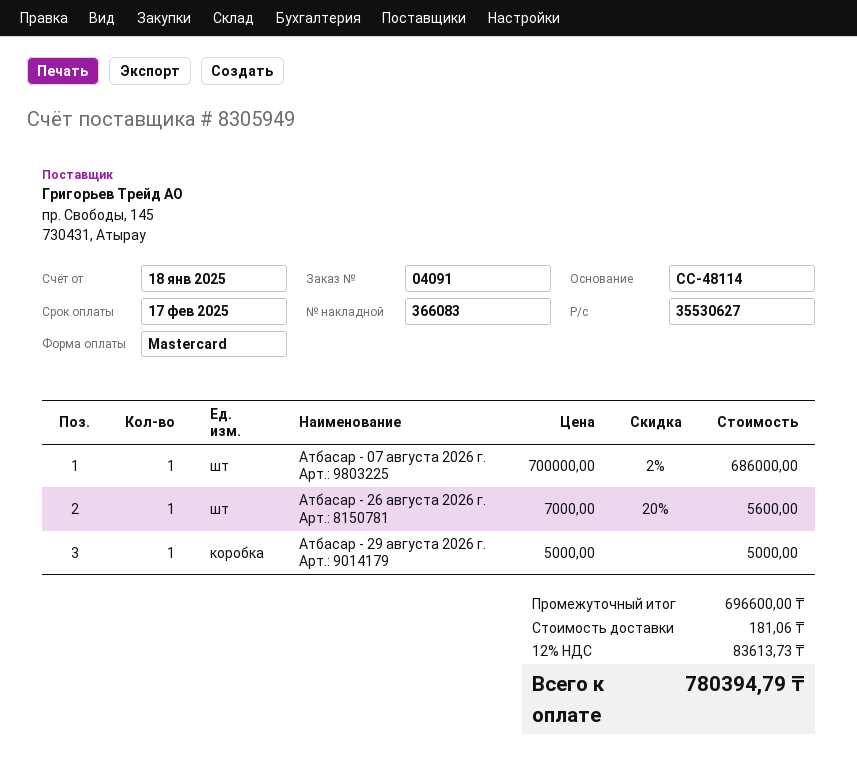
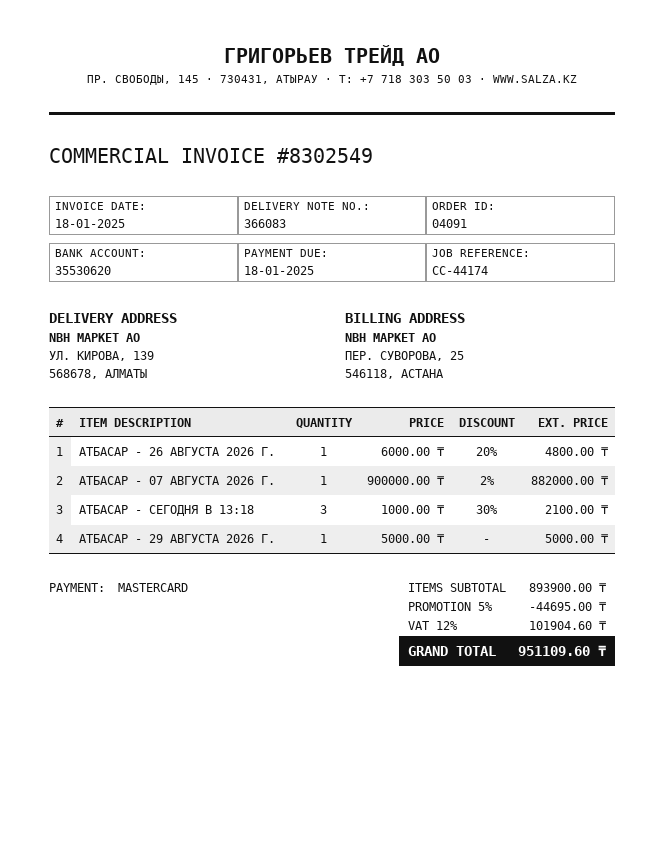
invoice number: 8305949 -> 8302549
due date: 2025-02-17 -> 2025-01-18
reference: CC-48114 -> CC-44174
bank account: 35530627 -> 35530620
Атбасар - 07 августа 2026 г.: 1 x 700000.00 - 2% = 686000.00 -> 1 x 900000.00 - 2% = 882000.00
Атбасар - 26 августа 2026 г.: 1 x 7000.00 - 20% = 5600.00 -> 1 x 6000.00 - 20% = 4800.00
АТБАСАР - СЕГОДНЯ В 13:18: none -> 3 x 1000.00 - 30% = 2100.00
subtotal: 696600.00 -> 893900.00
discount: none -> 5% = 44695.00
shipping: 181.06 -> none
tax: 12% = 83613.73 -> 12% = 101904.60
total: 780394.79 -> 951109.60

